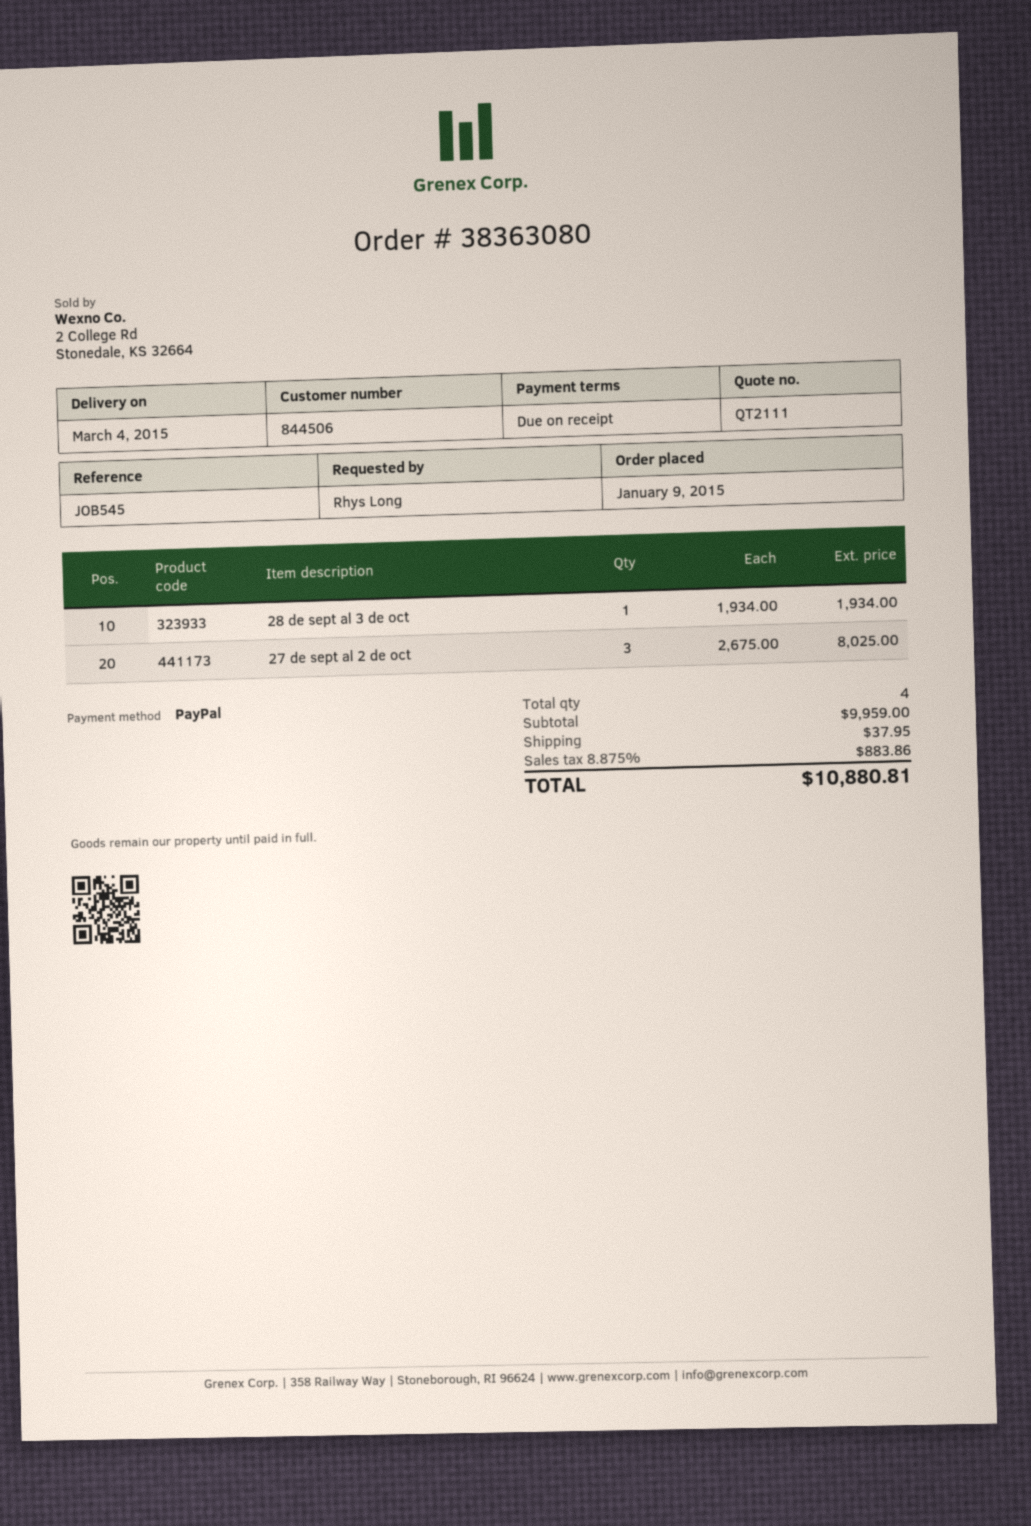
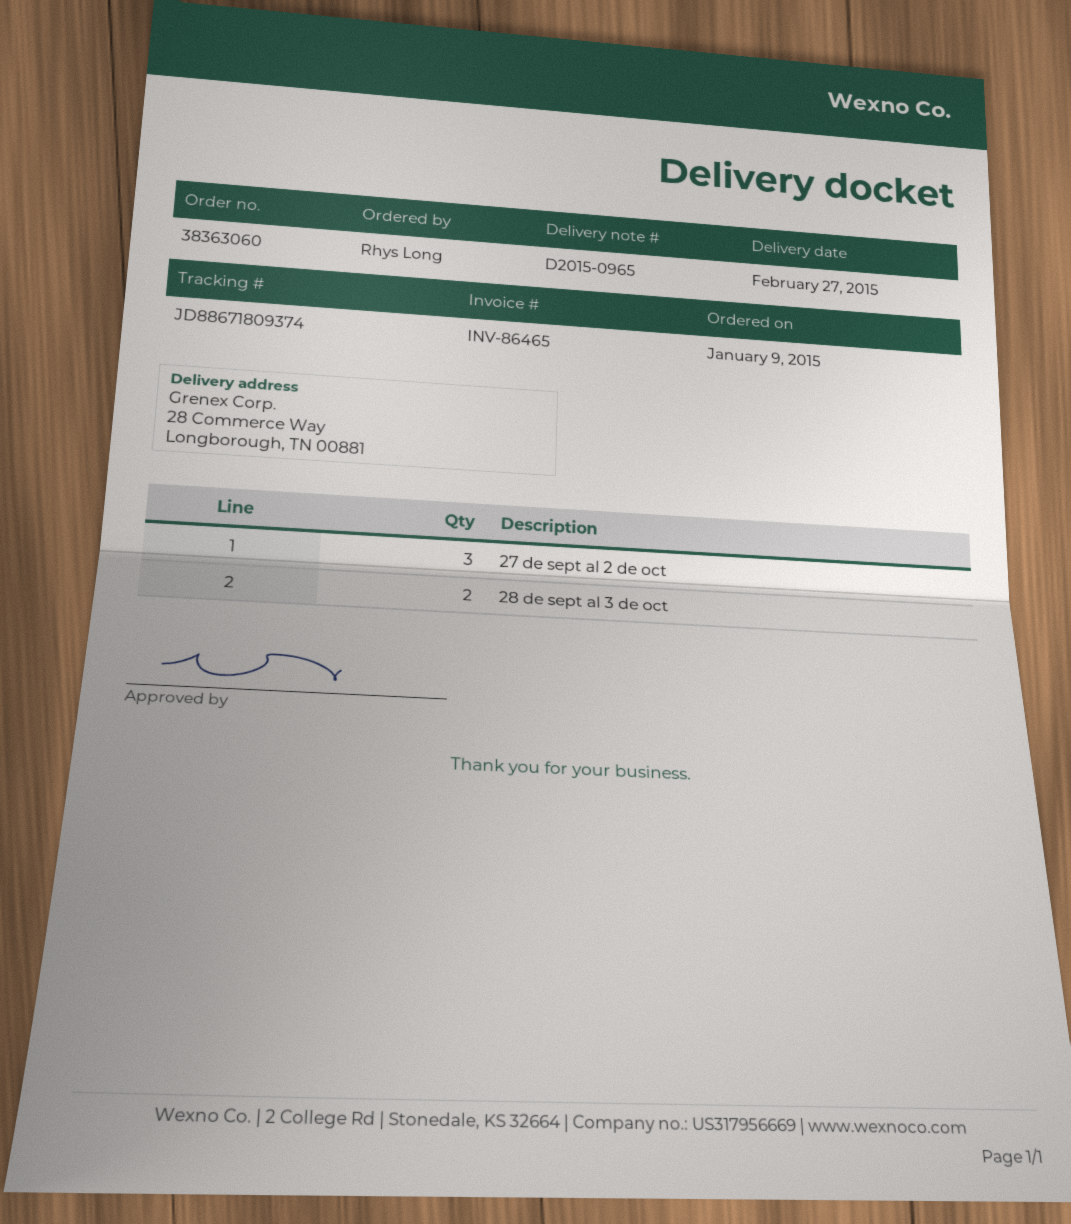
order number: 38363080 -> 38363060
delivery date: 2015-03-04 -> 2015-02-27
28 de sept al 3 de oct: 1 -> 2

